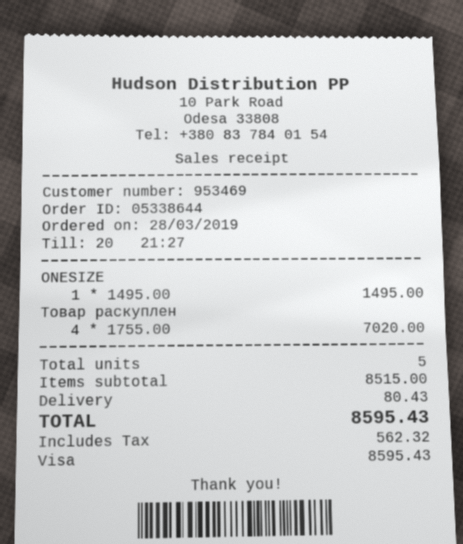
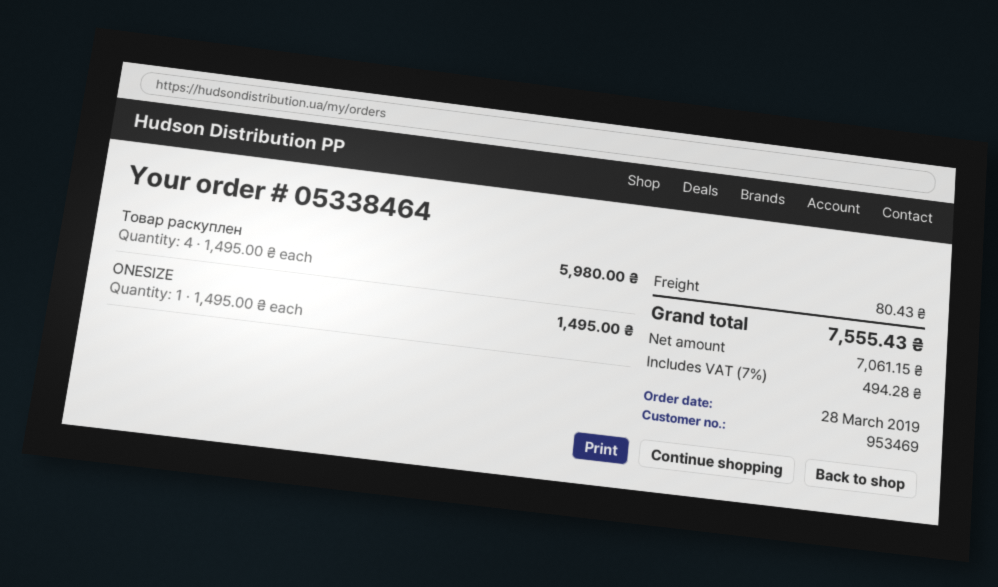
order number: 05338644 -> 05338464
Товар раскуплен: 4 x 1755.00 = 7020.00 -> 4 x 1495.00 = 5980.00
tax: 562.32 -> 494.28
total: 8595.43 -> 7555.43

